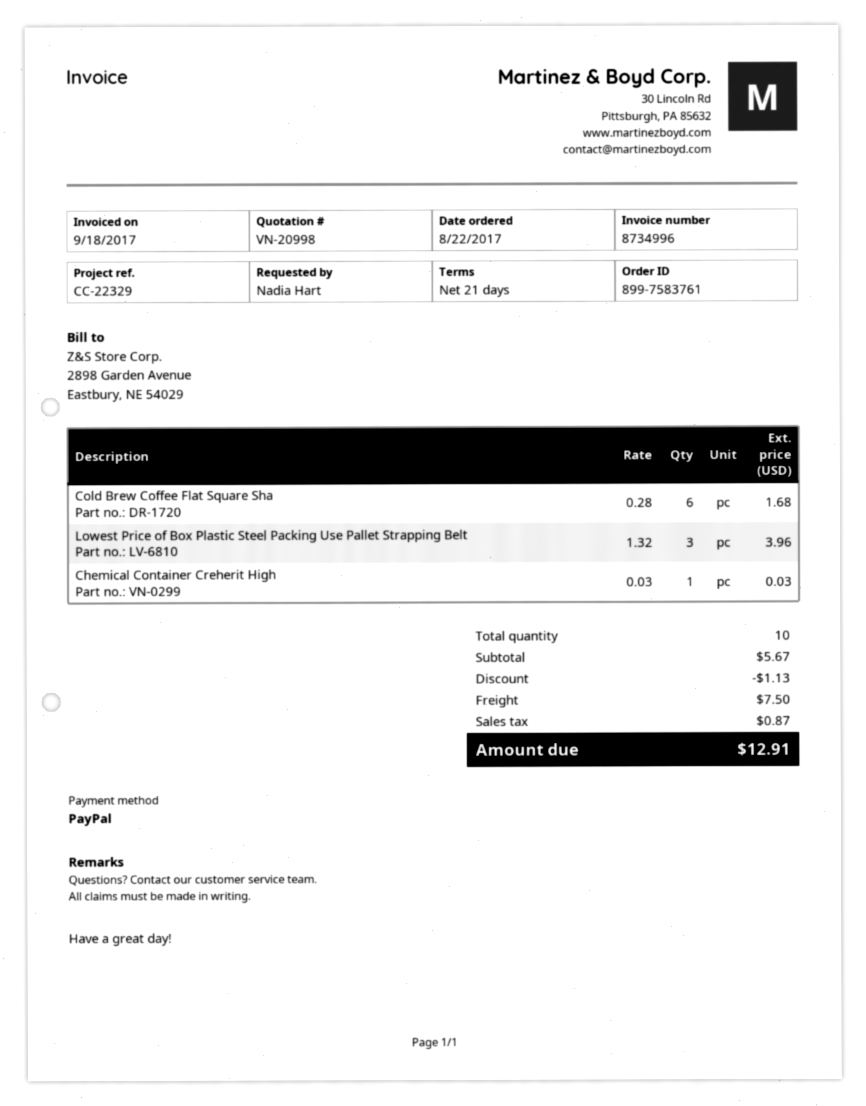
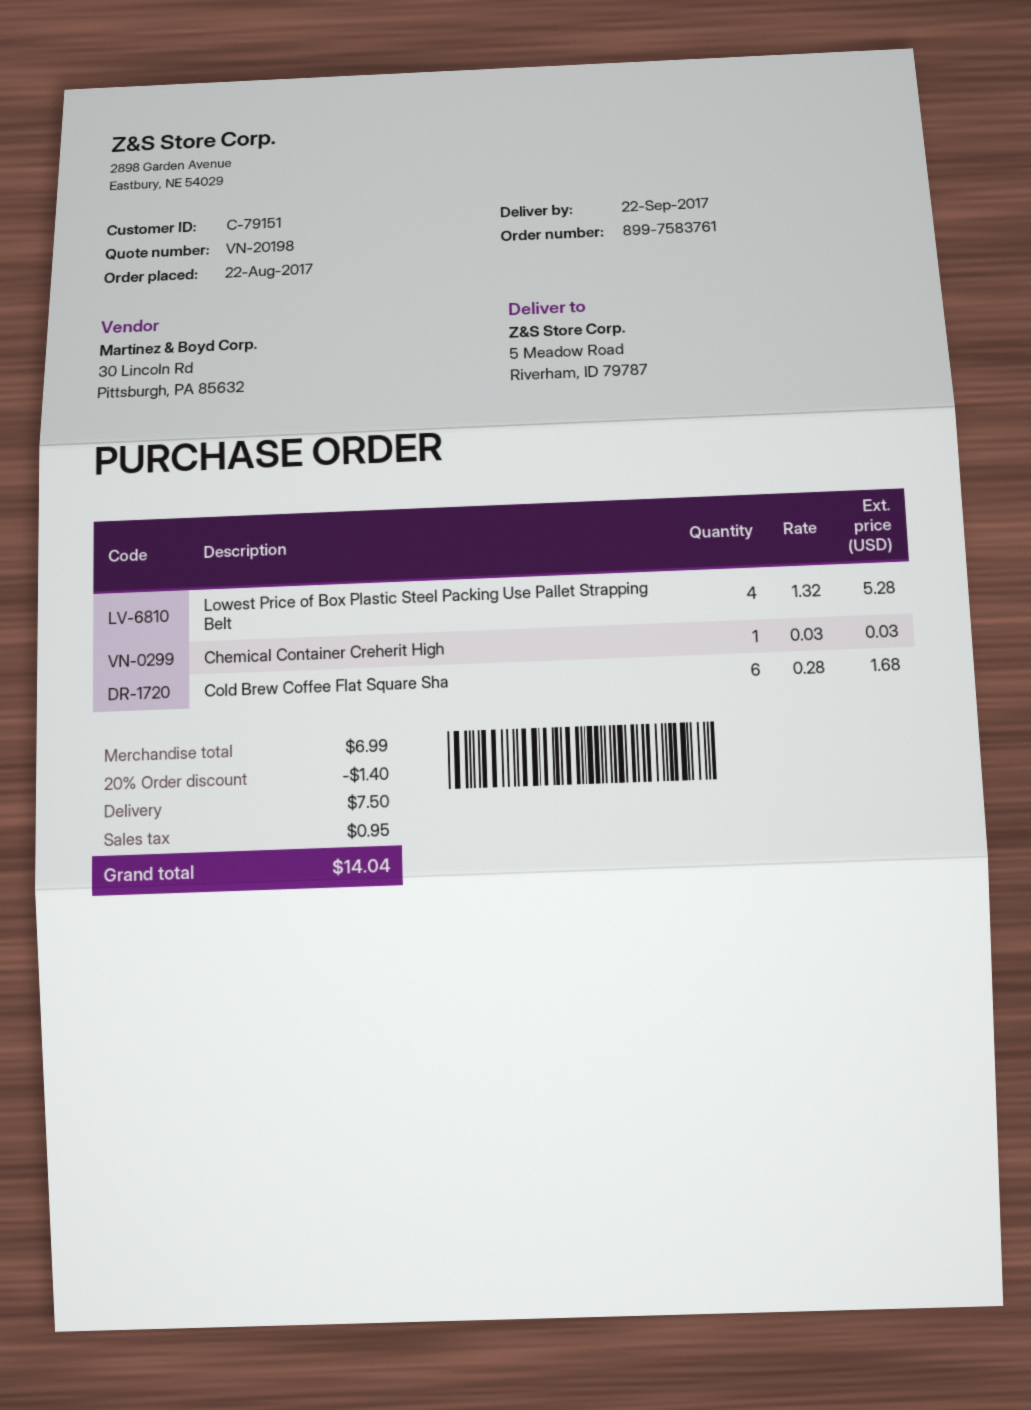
quote number: VN-20998 -> VN-20198
Lowest Price of Box Plastic Steel Packing Use Pallet Strapping Belt: 3 x 1.32 = 3.96 -> 4 x 1.32 = 5.28
subtotal: 5.67 -> 6.99
discount: 1.13 -> 1.40
tax: 0.87 -> 0.95
total: 12.91 -> 14.04

